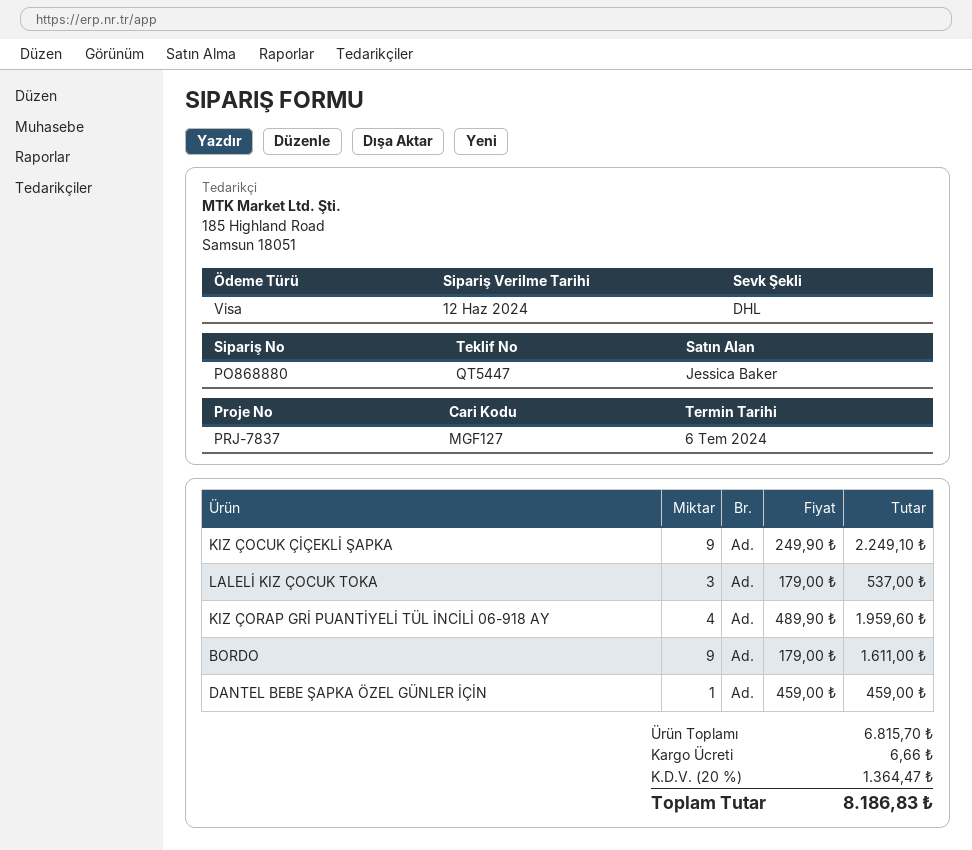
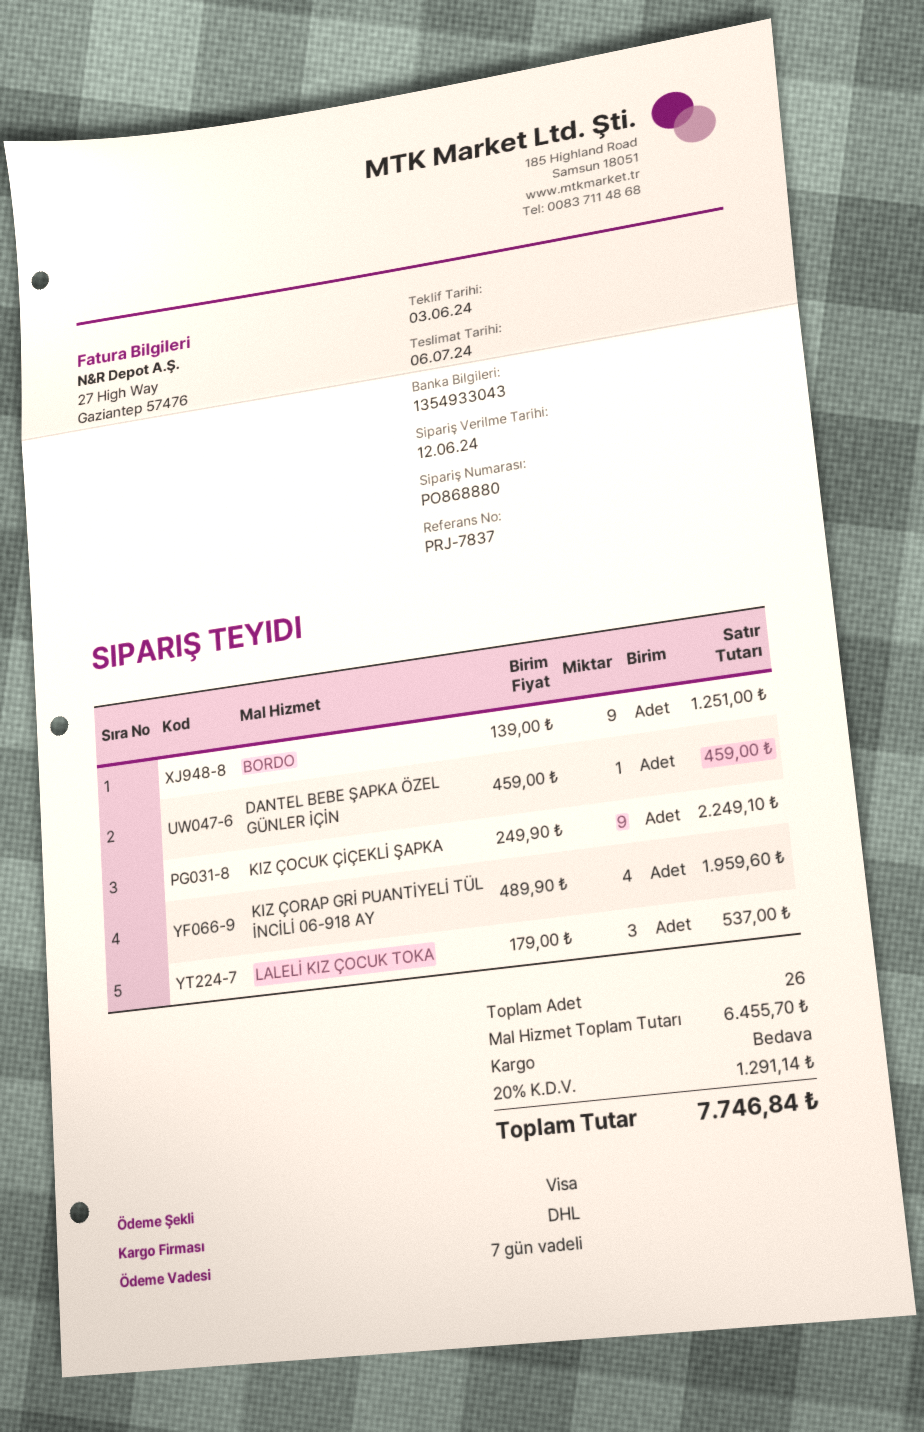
BORDO: 9 x 179.00 = 1611.00 -> 9 x 139.00 = 1251.00
subtotal: 6815.70 -> 6455.70
shipping: 6.66 -> 0.00
tax: 20% = 1364.47 -> 20% = 1291.14
total: 8186.83 -> 7746.84

